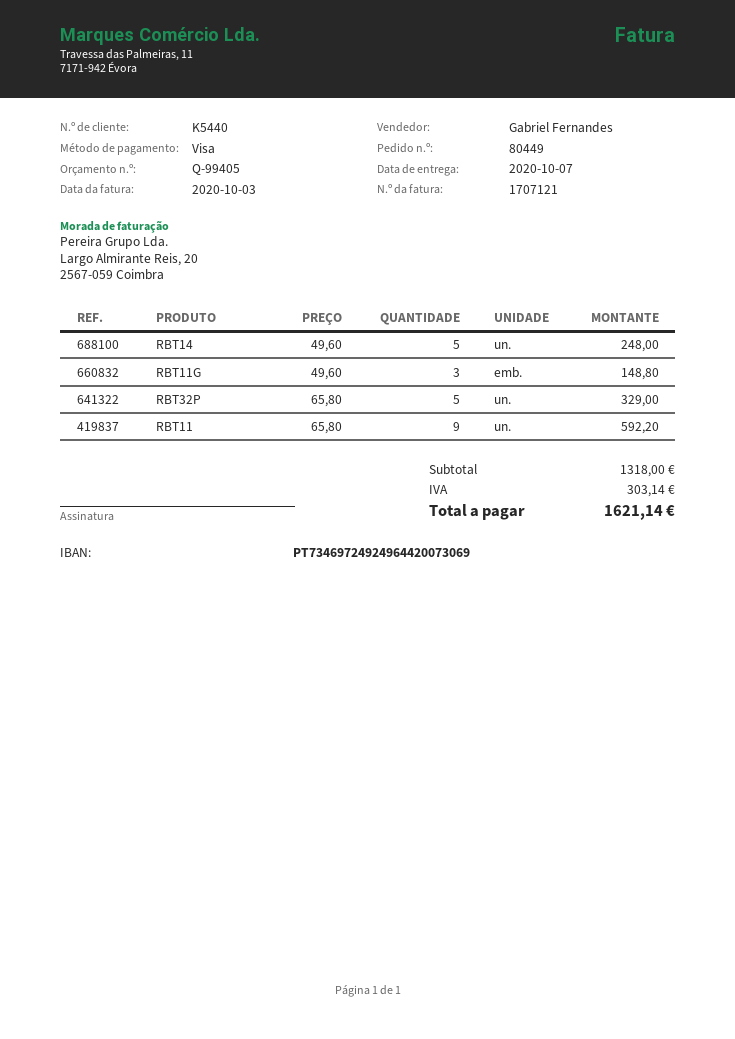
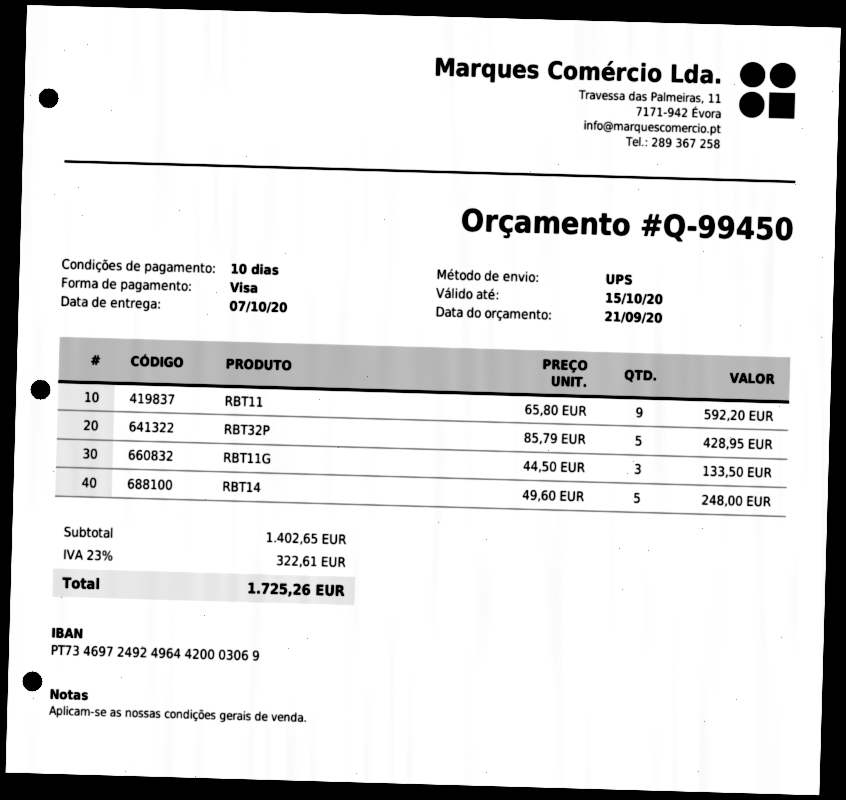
quote number: Q-99405 -> Q-99450
bank account: PT73469724924964420073069 -> PT73469724924964420003069
RBT11G: 3 x 49.60 = 148.80 -> 3 x 44.50 = 133.50
RBT32P: 5 x 65.80 = 329.00 -> 5 x 85.79 = 428.95
subtotal: 1318.00 -> 1402.65
tax: 303.14 -> 322.61
total: 1621.14 -> 1725.26

